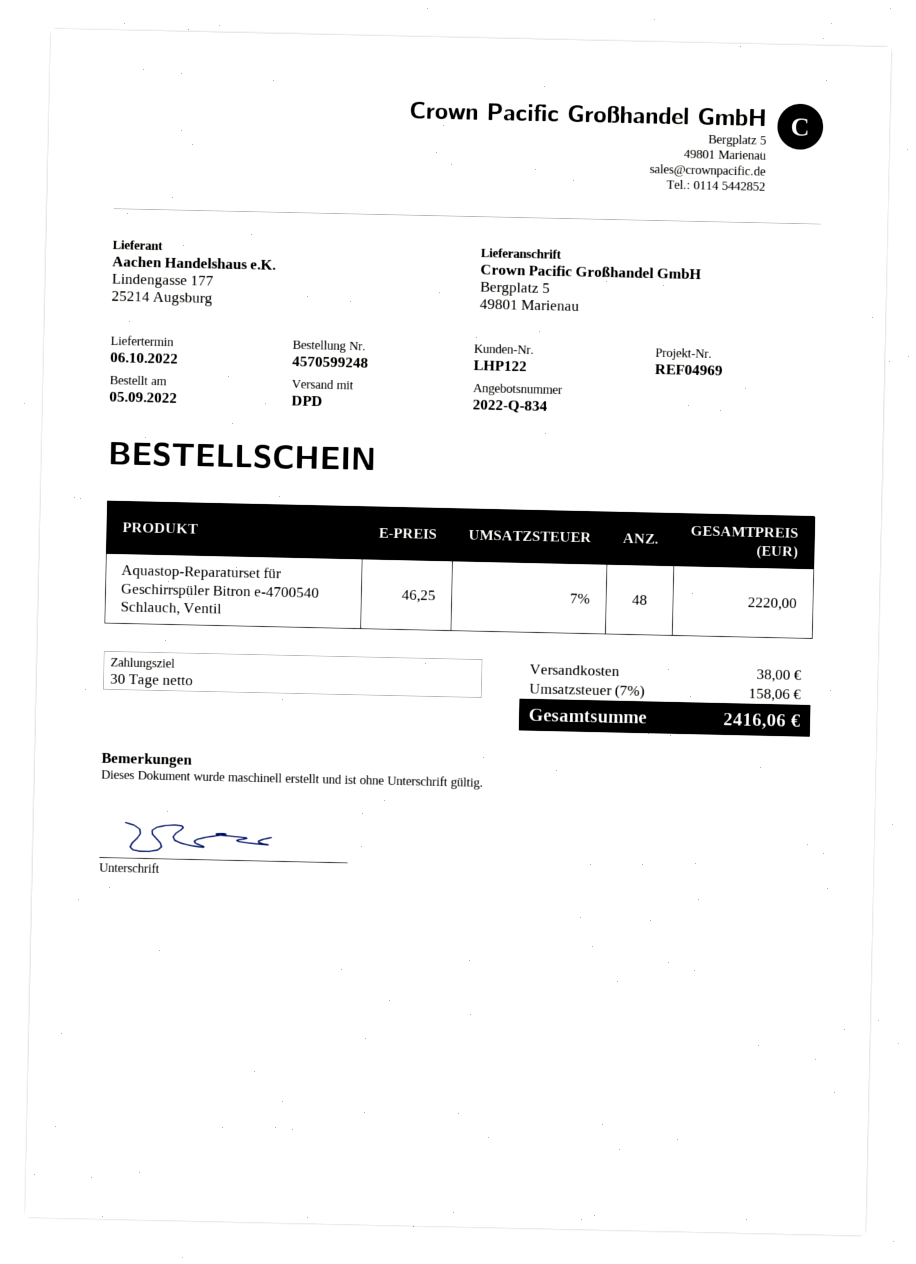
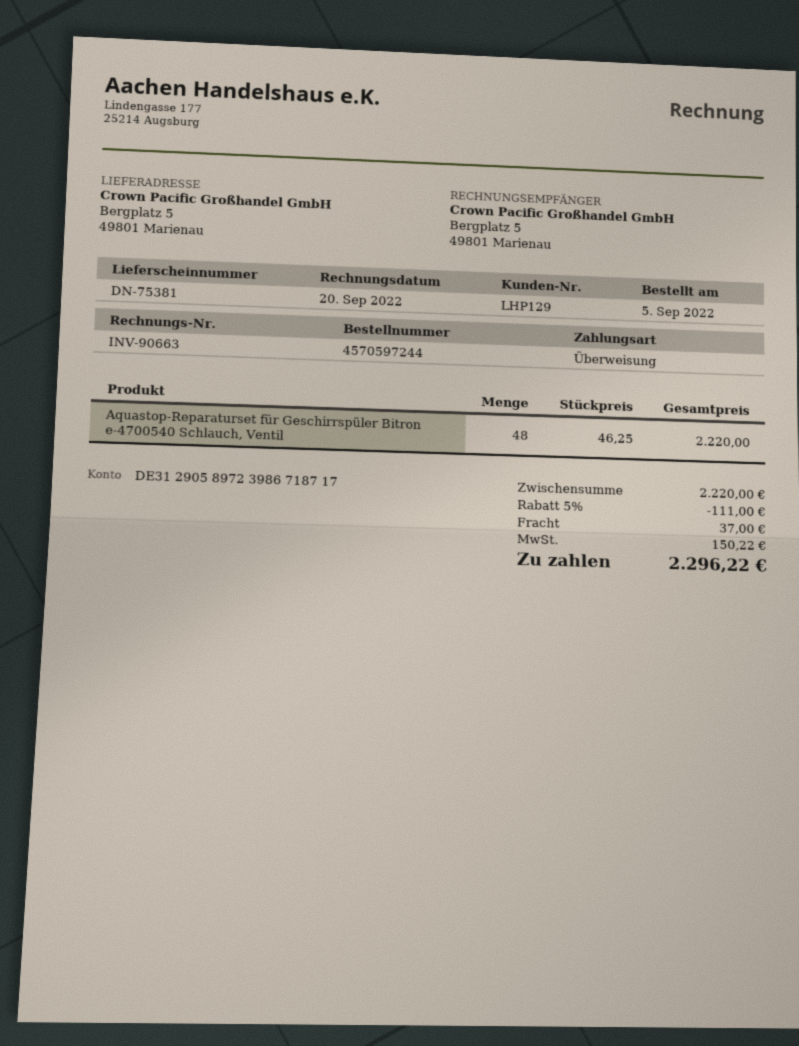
order number: 4570599248 -> 4570597244
customer number: LHP122 -> LHP129
discount: none -> 5% = 111.00
shipping: 38.00 -> 37.00
tax: 158.06 -> 150.22
total: 2416.06 -> 2296.22

